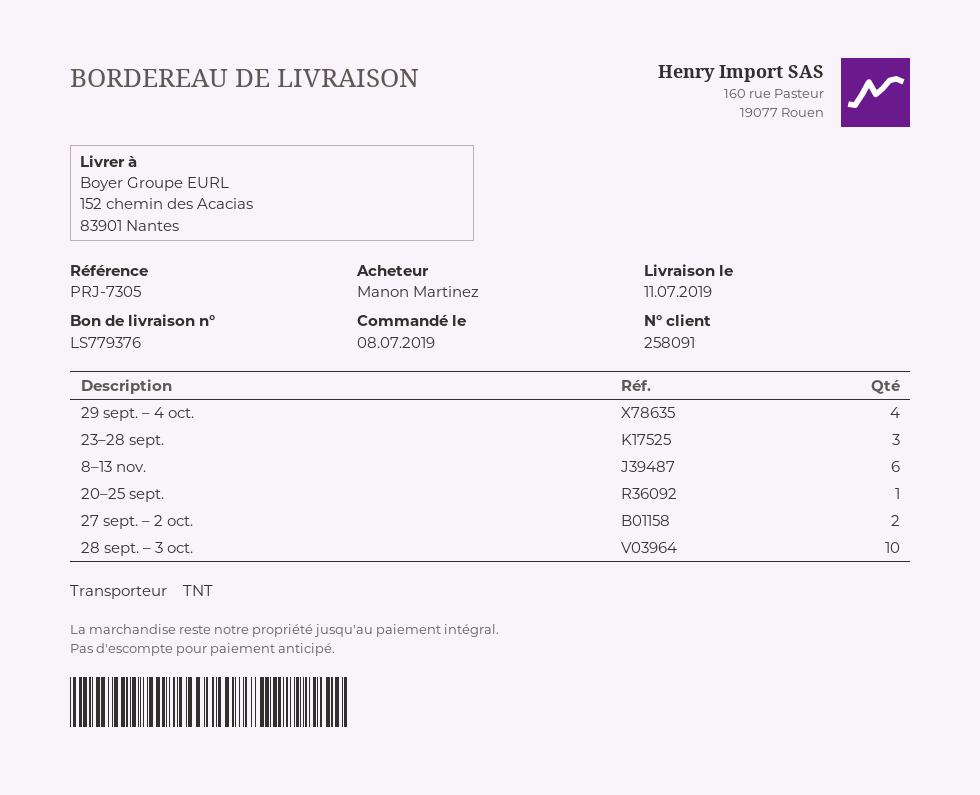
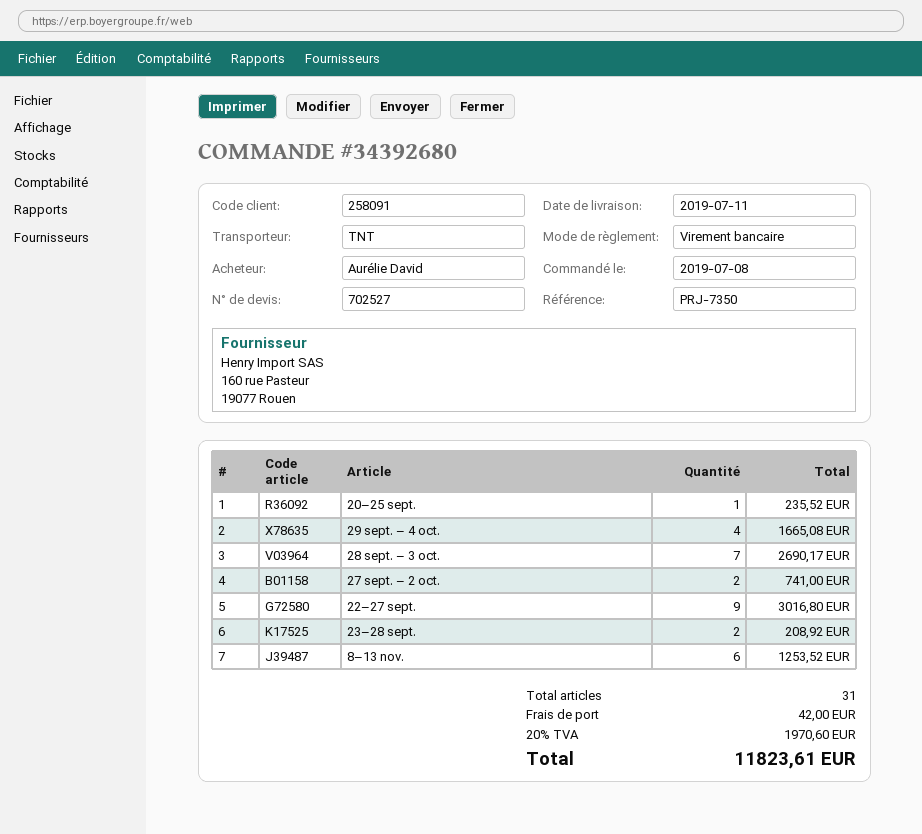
reference: PRJ-7305 -> PRJ-7350
ordered by: Manon Martinez -> Aurélie David
23–28 sept.: 3 -> 2
28 sept. – 3 oct.: 10 -> 7
22–27 sept.: none -> 9

